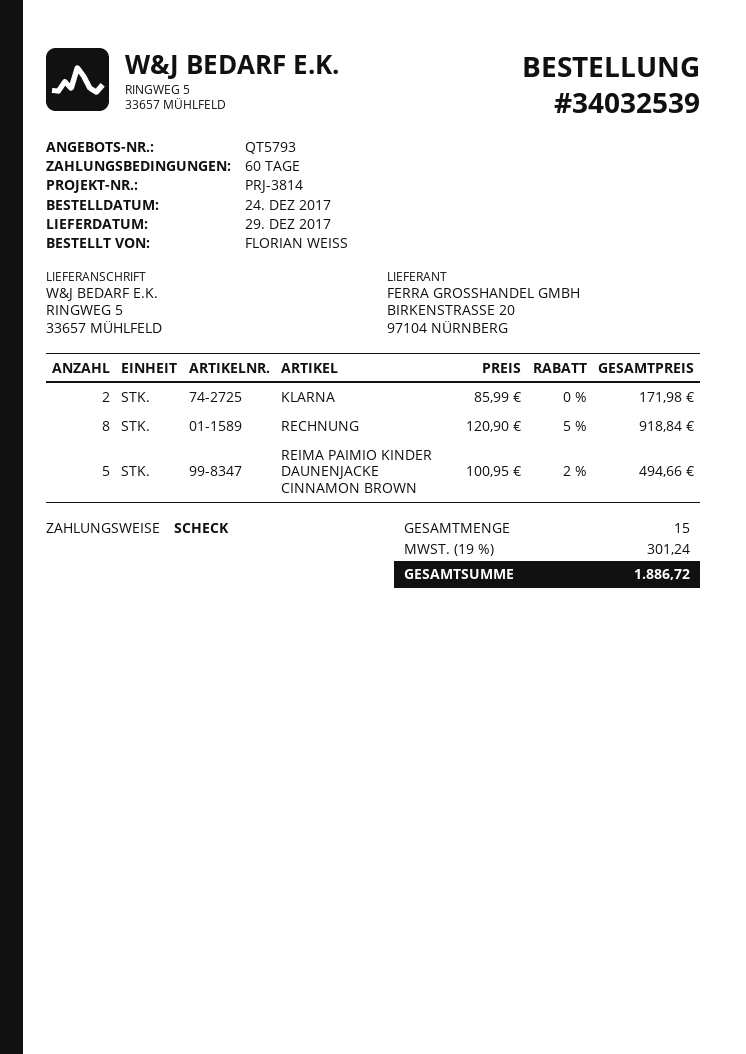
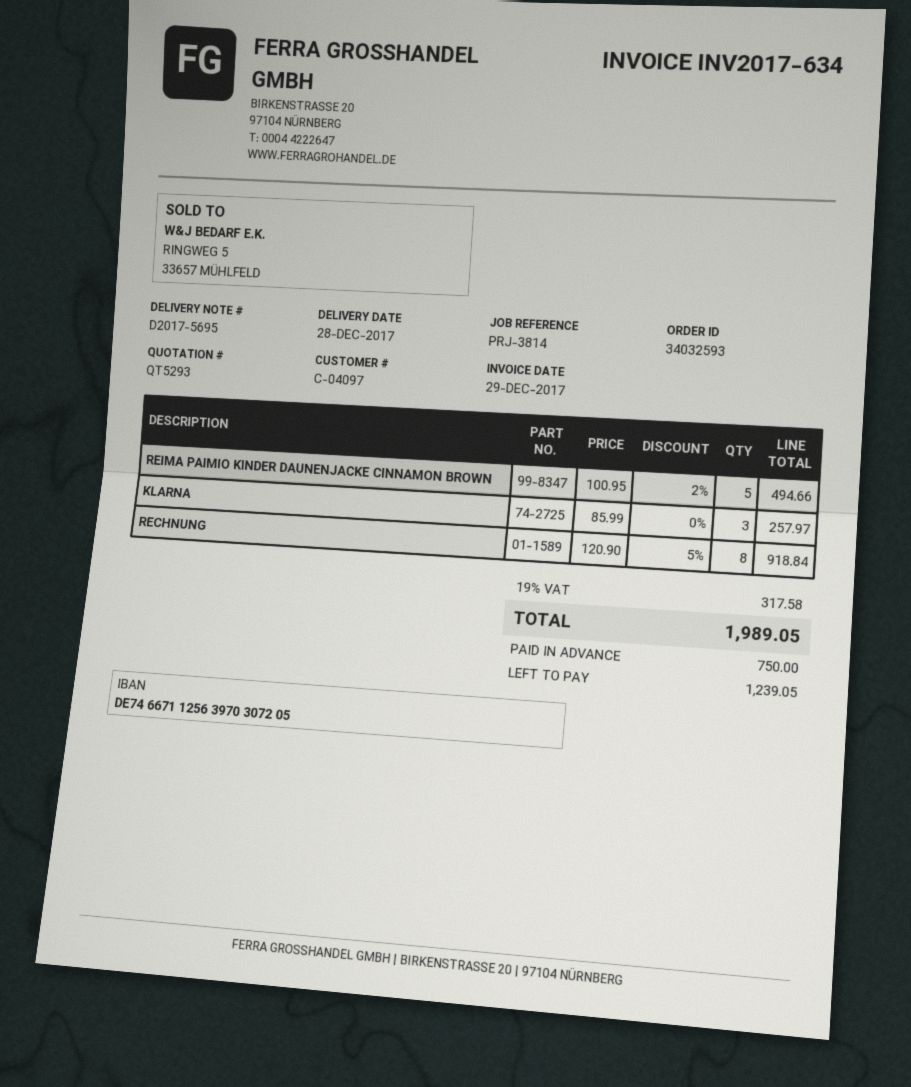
quote number: QT5793 -> QT5293
order number: 34032539 -> 34032593
delivery date: 2017-12-29 -> 2017-12-28
KLARNA: 2 x 85.99 = 171.98 -> 3 x 85.99 = 257.97
tax: 19% = 301.24 -> 19% = 317.58
total: 1886.72 -> 1989.05

